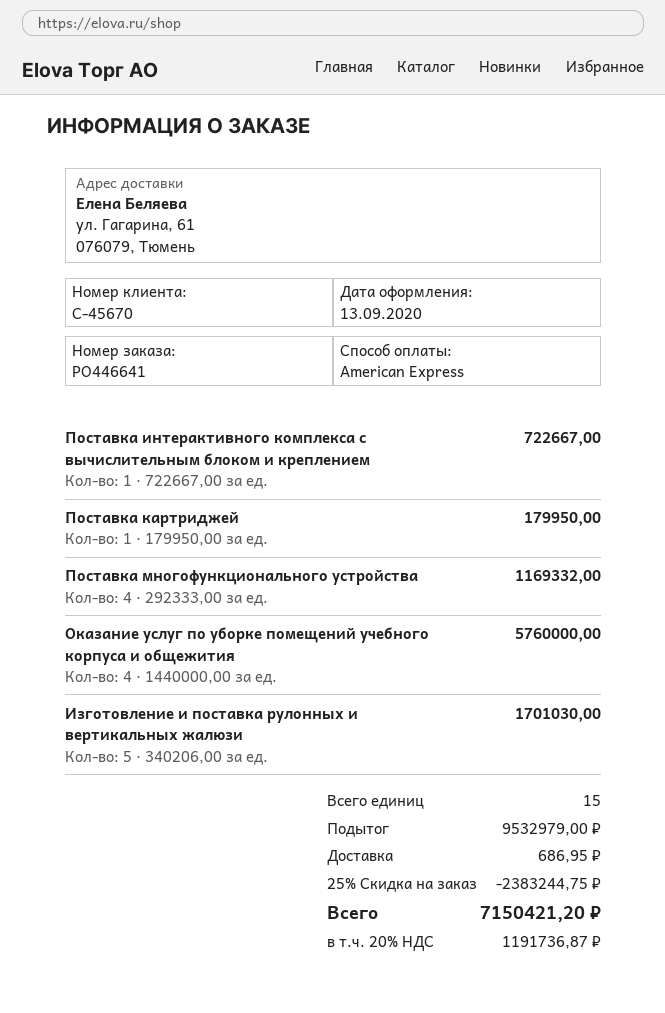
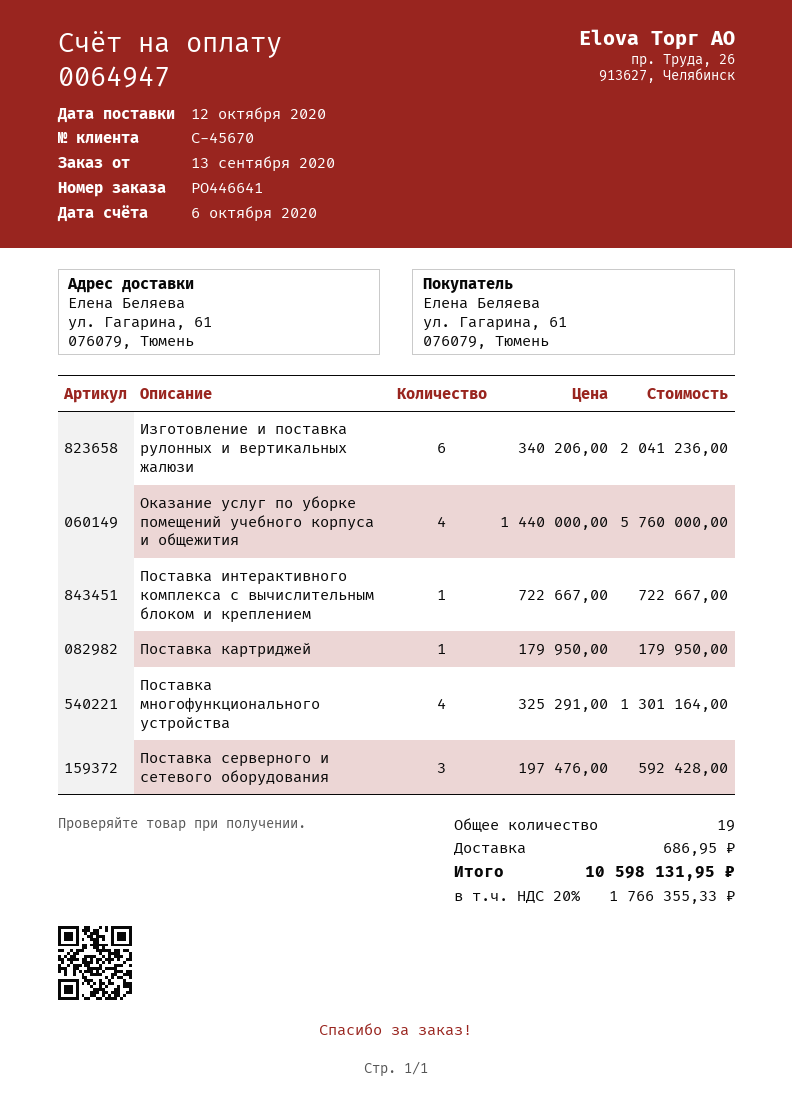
Поставка многофункционального устройства: 4 x 292333.00 = 1169332.00 -> 4 x 325291.00 = 1301164.00
Изготовление и поставка рулонных и вертикальных жалюзи: 5 x 340206.00 = 1701030.00 -> 6 x 340206.00 = 2041236.00
Поставка серверного и сетевого оборудования: none -> 3 x 197476.00 = 592428.00
total quantity: 15 -> 19
discount: 25% = 2383244.75 -> none
tax: 20% = 1191736.87 -> 20% = 1766355.33
total: 7150421.20 -> 10598131.95

